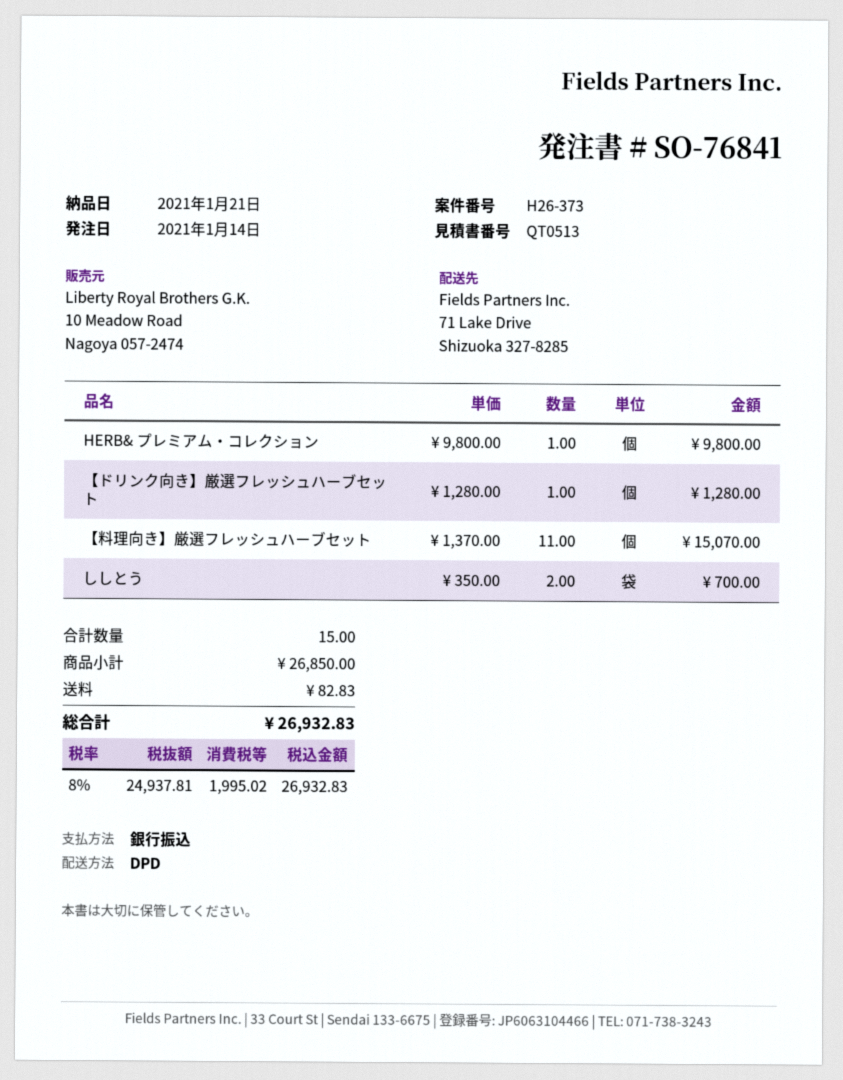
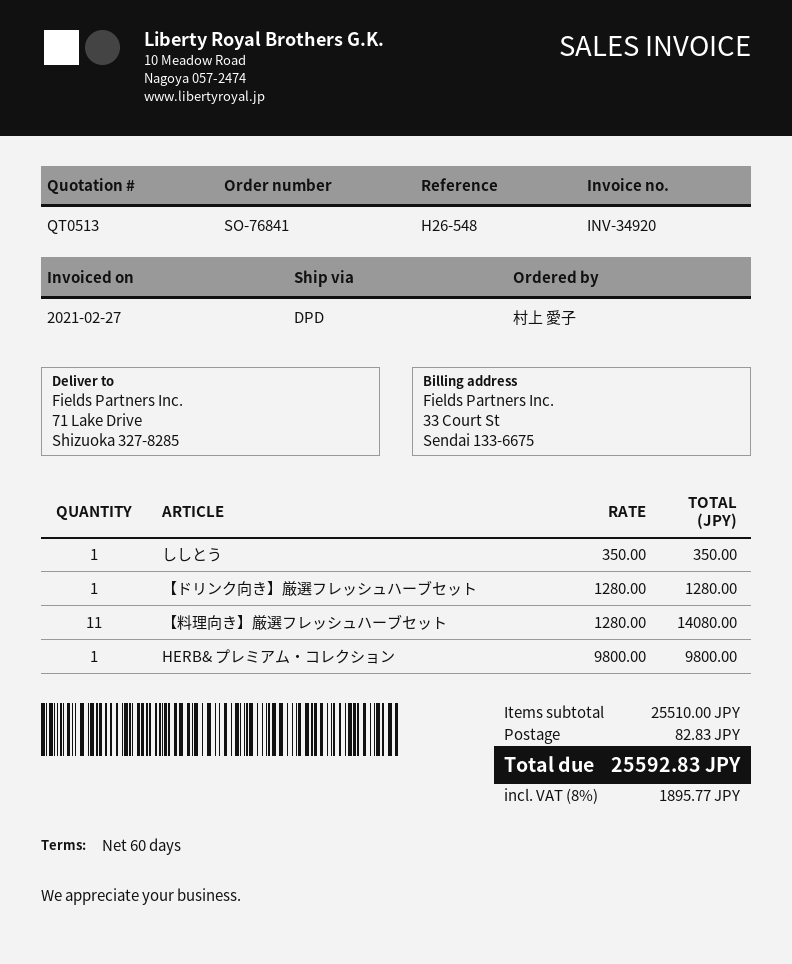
reference: H26-373 -> H26-548
【料理向き】厳選フレッシュハーブセット: 11 x 1370.00 = 15070.00 -> 11 x 1280.00 = 14080.00
ししとう: 2 x 350.00 = 700.00 -> 1 x 350.00 = 350.00
subtotal: 26850.00 -> 25510.00
tax: 8% = 1995.02 -> 8% = 1895.77
total: 26932.83 -> 25592.83

